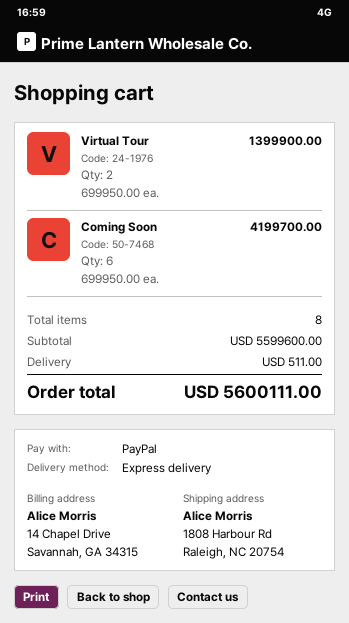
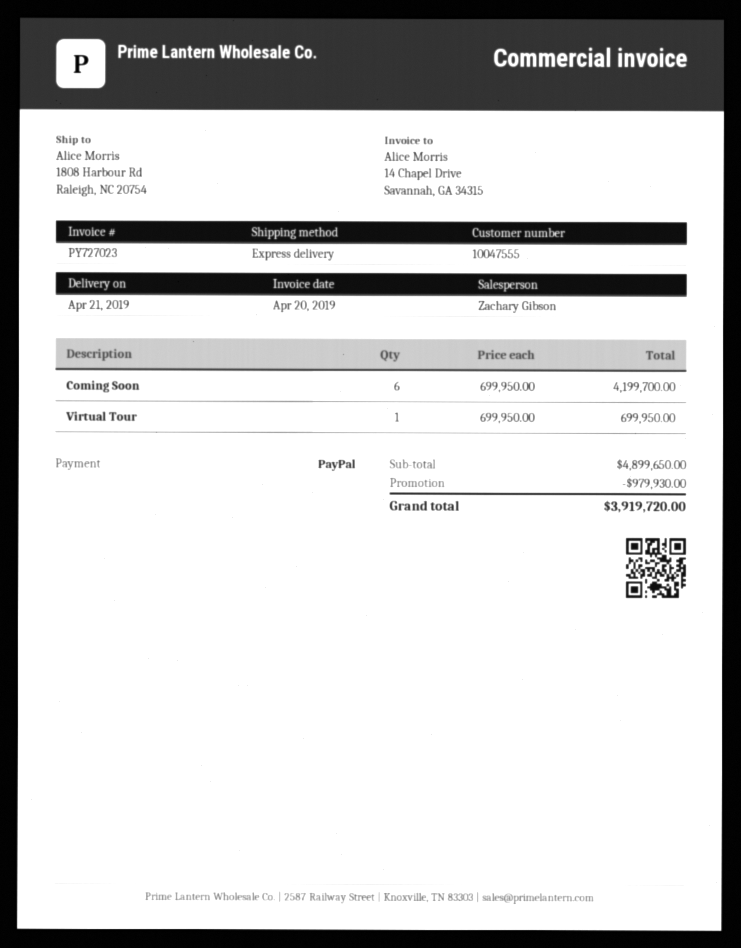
Virtual Tour: 2 x 699950.00 = 1399900.00 -> 1 x 699950.00 = 699950.00
subtotal: 5599600.00 -> 4899650.00
discount: none -> 979930.00
shipping: 511.00 -> none
total: 5600111.00 -> 3919720.00

